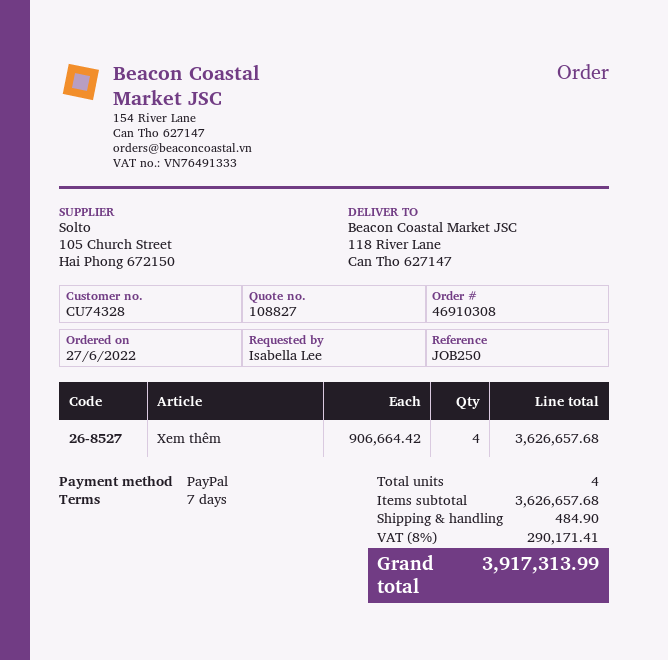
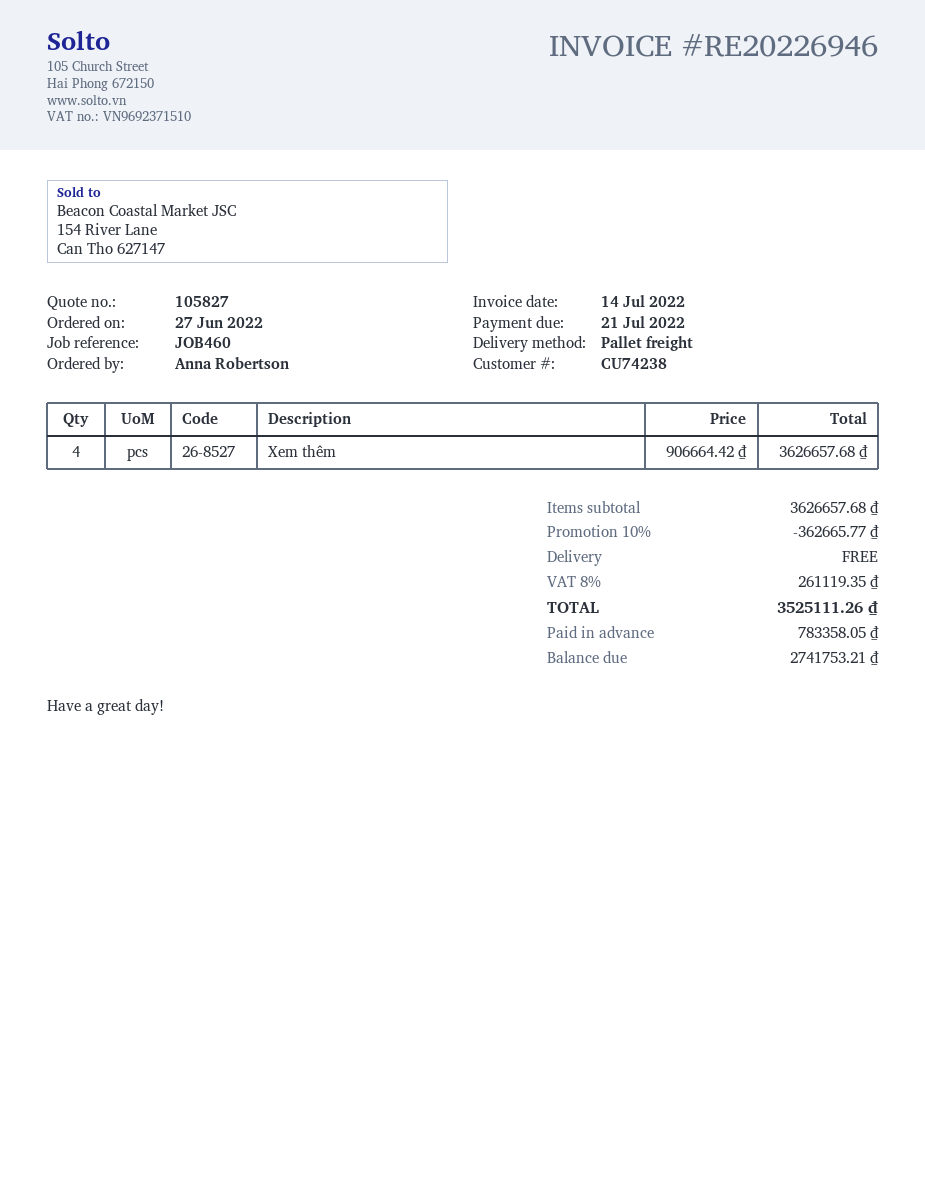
quote number: 108827 -> 105827
customer number: CU74328 -> CU74238
reference: JOB250 -> JOB460
ordered by: Isabella Lee -> Anna Robertson
discount: none -> 10% = 362665.77
shipping: 484.90 -> 0.00
tax: 8% = 290171.41 -> 8% = 261119.35
total: 3917313.99 -> 3525111.26

